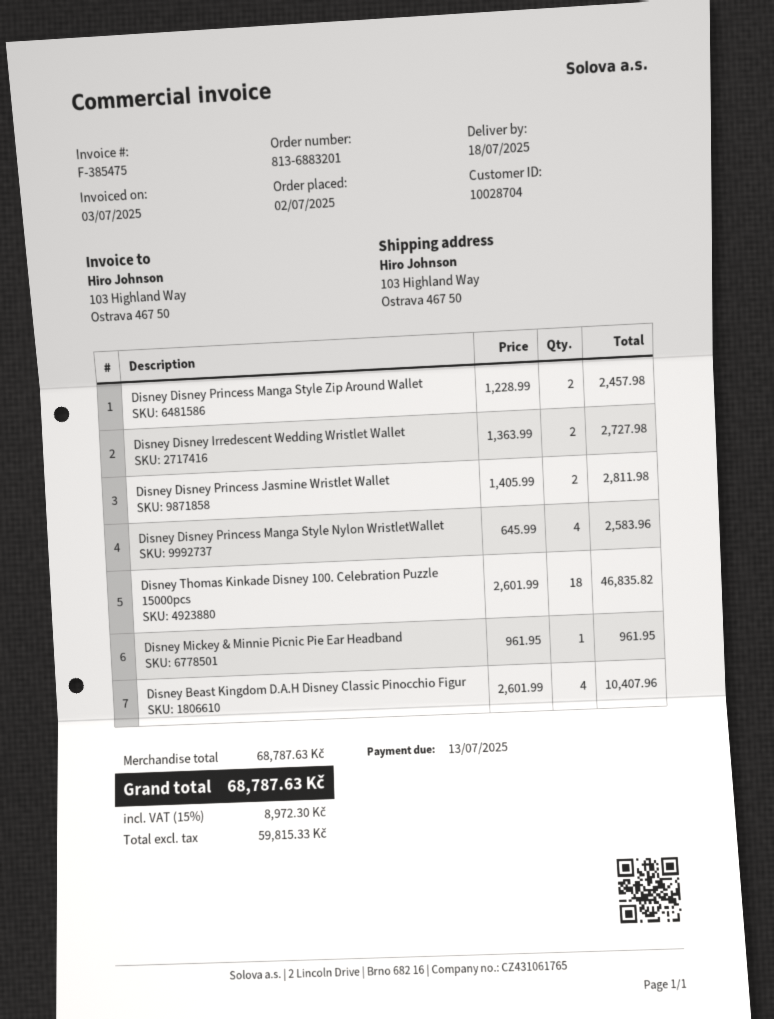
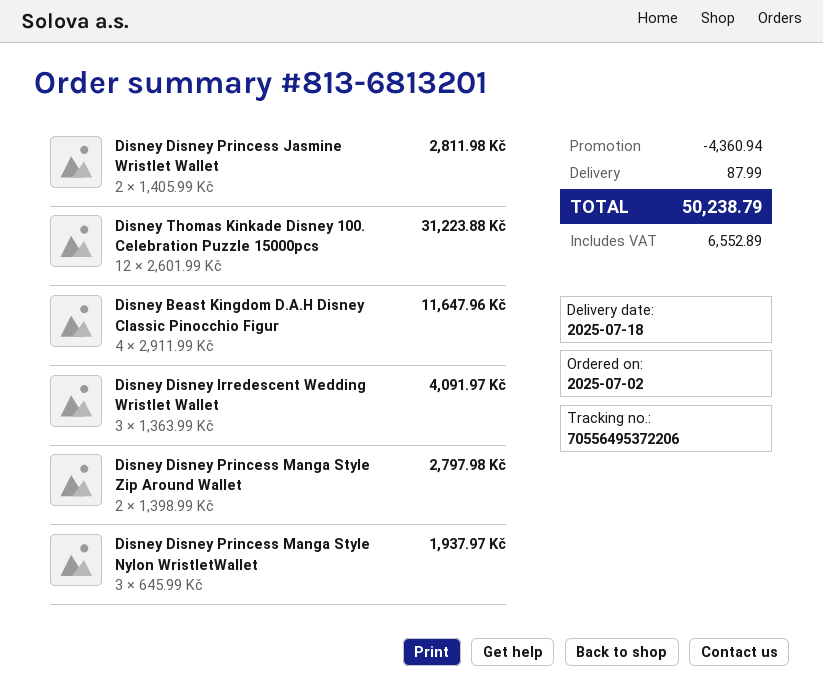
order number: 813-6883201 -> 813-6813201
Disney Disney Princess Manga Style Zip Around Wallet: 2 x 1228.99 = 2457.98 -> 2 x 1398.99 = 2797.98
Disney Disney Irredescent Wedding Wristlet Wallet: 2 x 1363.99 = 2727.98 -> 3 x 1363.99 = 4091.97
Disney Disney Princess Manga Style Nylon WristletWallet: 4 x 645.99 = 2583.96 -> 3 x 645.99 = 1937.97
Disney Thomas Kinkade Disney 100. Celebration Puzzle 15000pcs: 18 x 2601.99 = 46835.82 -> 12 x 2601.99 = 31223.88
Disney Mickey & Minnie Picnic Pie Ear Headband: 1 x 961.95 = 961.95 -> none
Disney Beast Kingdom D.A.H Disney Classic Pinocchio Figur: 4 x 2601.99 = 10407.96 -> 4 x 2911.99 = 11647.96
discount: none -> 4360.94
shipping: none -> 87.99
tax: 8972.30 -> 6552.89
total: 68787.63 -> 50238.79

